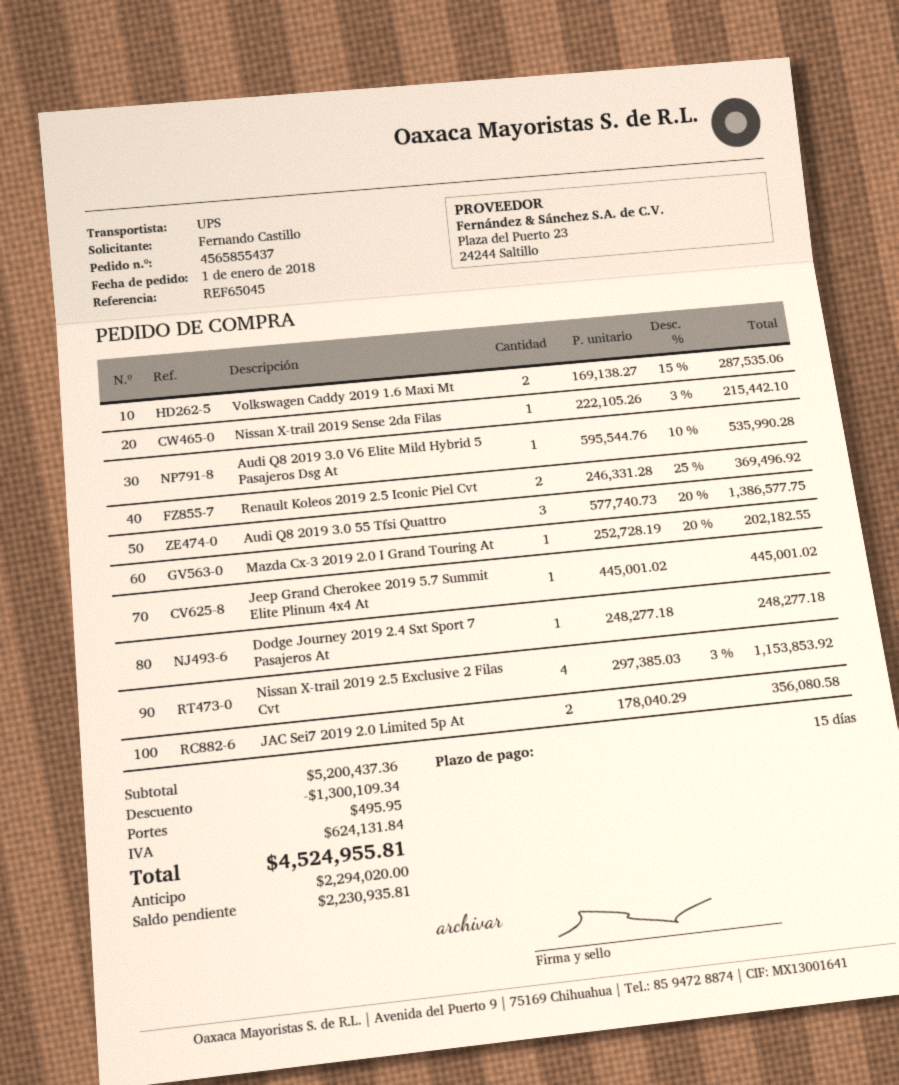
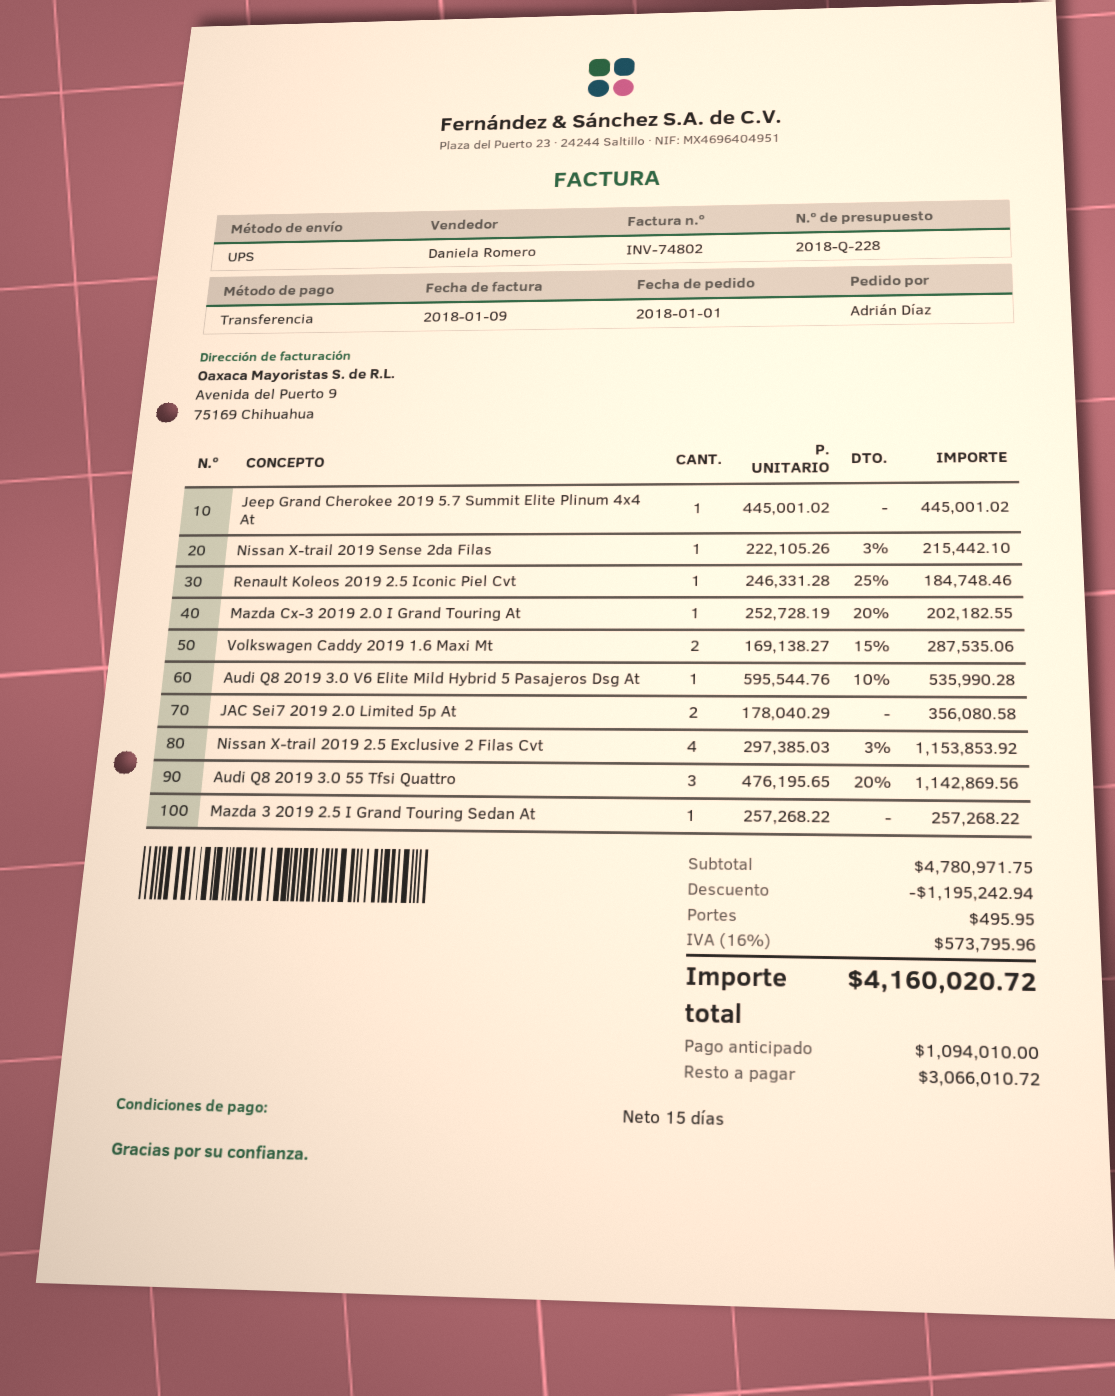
ordered by: Fernando Castillo -> Adrián Díaz
Renault Koleos 2019 2.5 Iconic Piel Cvt: 2 x 246331.28 - 25% = 369496.92 -> 1 x 246331.28 - 25% = 184748.46
Audi Q8 2019 3.0 55 Tfsi Quattro: 3 x 577740.73 - 20% = 1386577.75 -> 3 x 476195.65 - 20% = 1142869.56
Dodge Journey 2019 2.4 Sxt Sport 7 Pasajeros At: 1 x 248277.18 = 248277.18 -> none
Mazda 3 2019 2.5 I Grand Touring Sedan At: none -> 1 x 257268.22 = 257268.22
subtotal: 5200437.36 -> 4780971.75
discount: 1300109.34 -> 1195242.94
tax: 624131.84 -> 573795.96
total: 4524955.81 -> 4160020.72
deposit: 2294020.00 -> 1094010.00
balance: 2230935.81 -> 3066010.72

